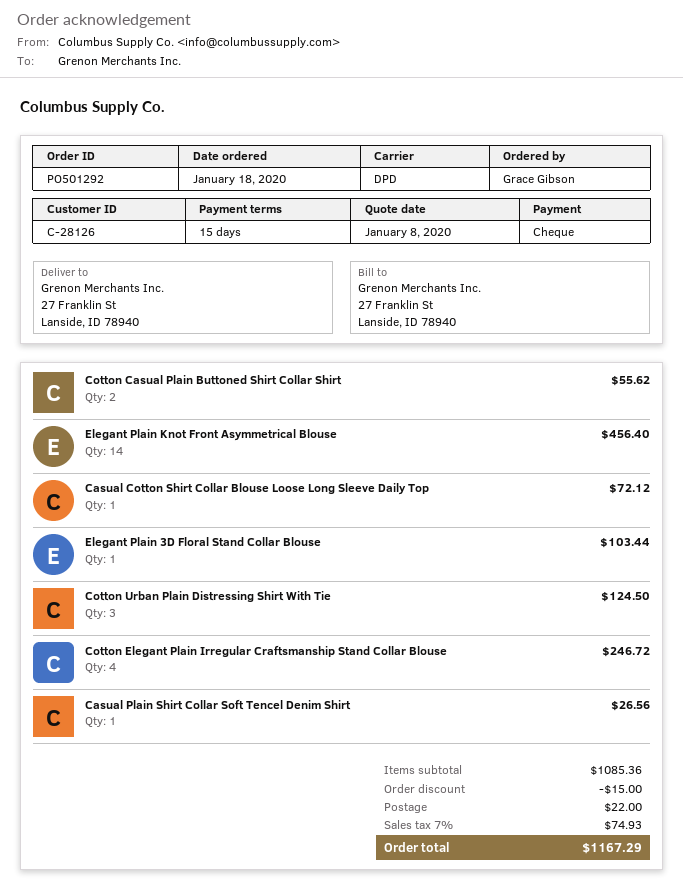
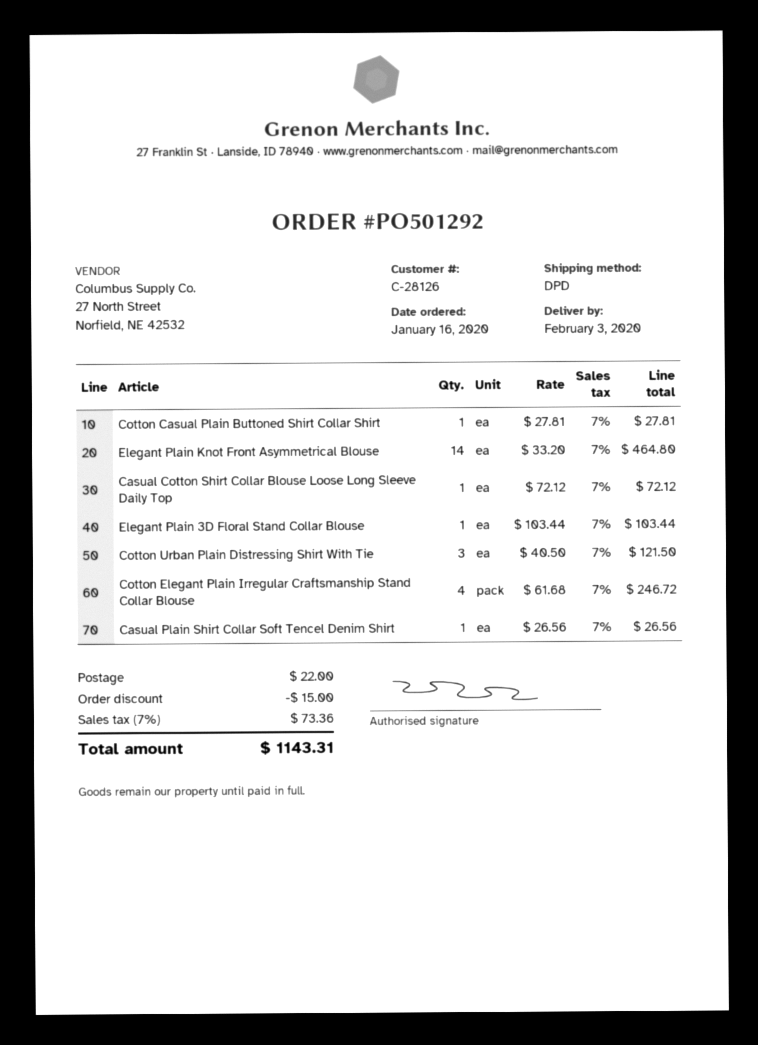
order date: 2020-01-18 -> 2020-01-16
Cotton Casual Plain Buttoned Shirt Collar Shirt: 2 for 55.62 -> 1 for 27.81
Elegant Plain Knot Front Asymmetrical Blouse: 14 for 456.40 -> 14 for 464.80
Cotton Urban Plain Distressing Shirt With Tie: 3 for 124.50 -> 3 for 121.50
tax: 7% = 74.93 -> 7% = 73.36
total: 1167.29 -> 1143.31

